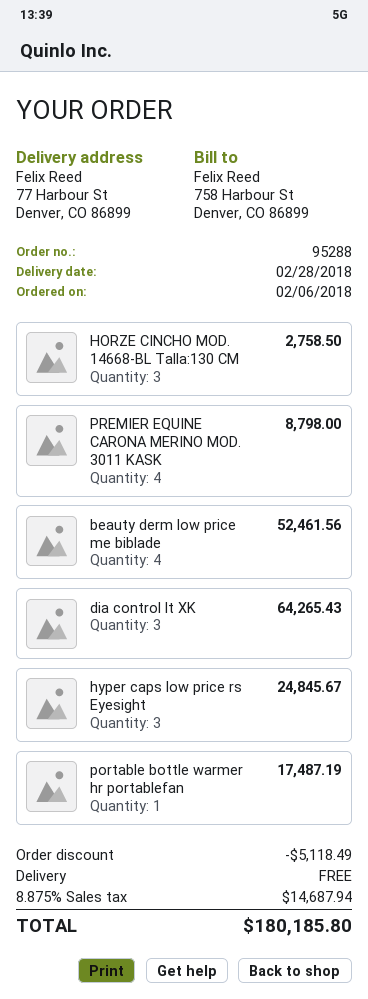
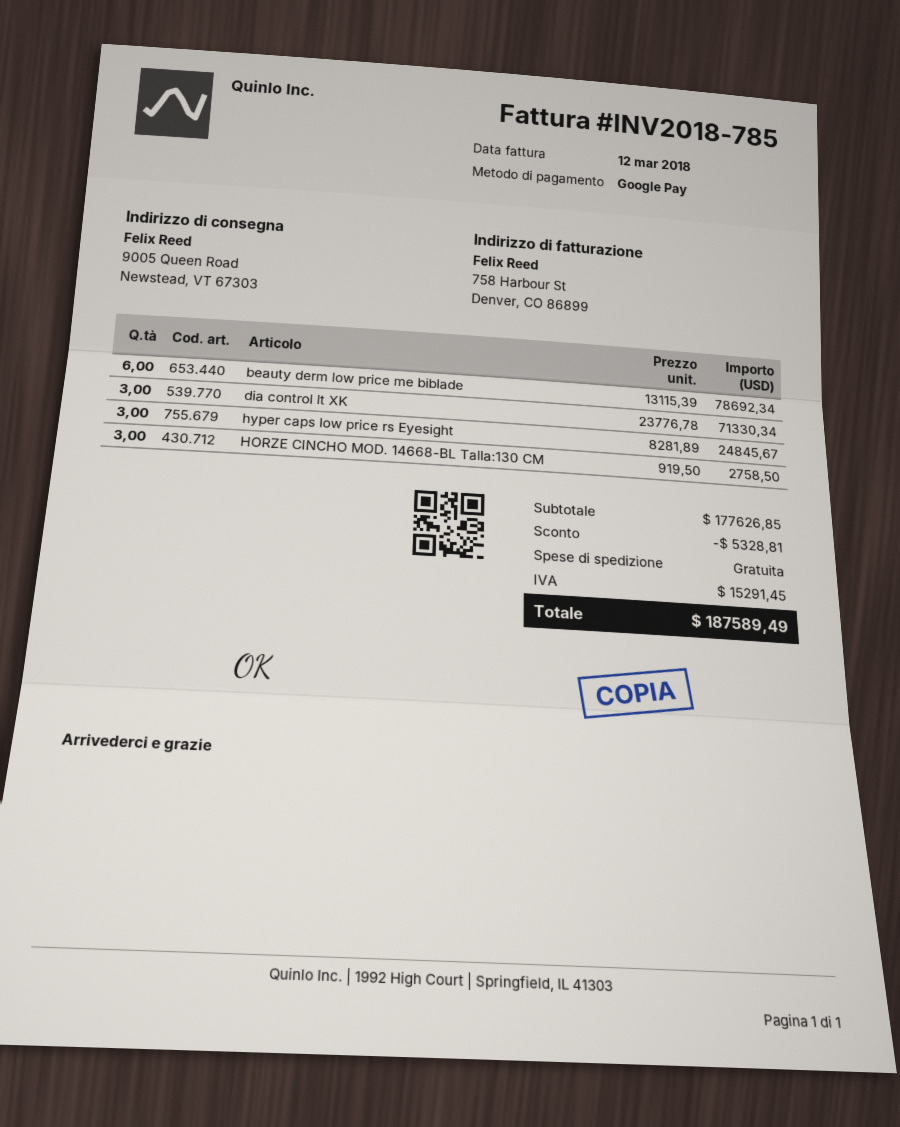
ship to: 77 Harbour St, Denver, CO 86899 -> 9005 Queen Road, Newstead, VT 67303
PREMIER EQUINE CARONA MERINO MOD. 3011 KASK: 4 for 8798.00 -> none
beauty derm low price me biblade: 4 for 52461.56 -> 6 for 78692.34
dia control lt XK: 3 for 64265.43 -> 3 for 71330.34
portable bottle warmer hr portablefan: 1 for 17487.19 -> none
discount: 5118.49 -> 5328.81
tax: 14687.94 -> 15291.45
total: 180185.80 -> 187589.49

